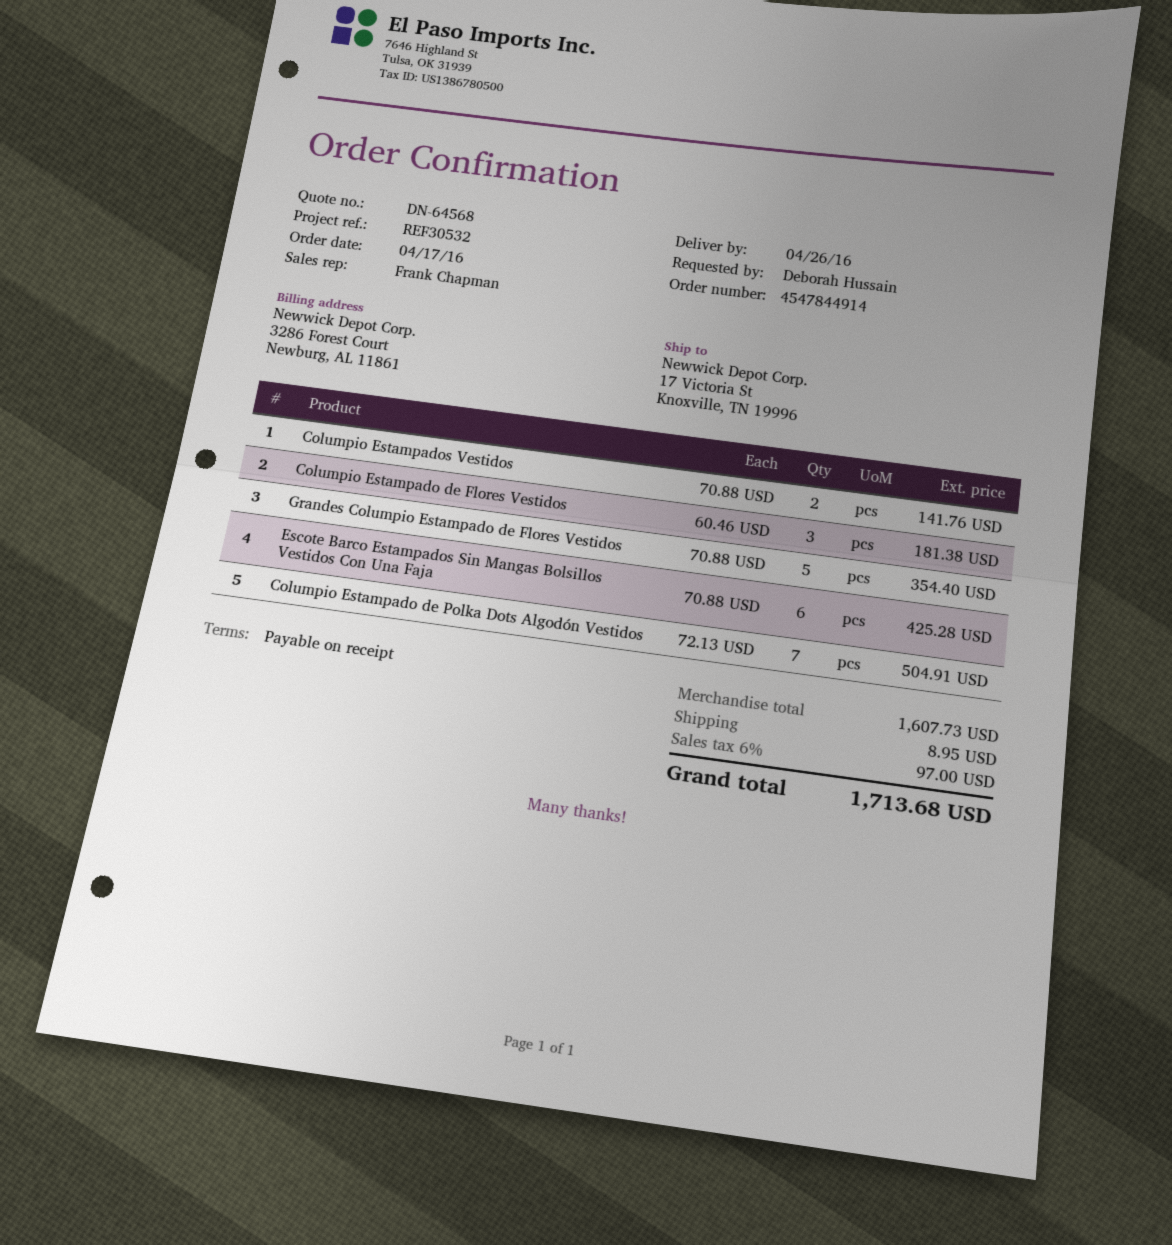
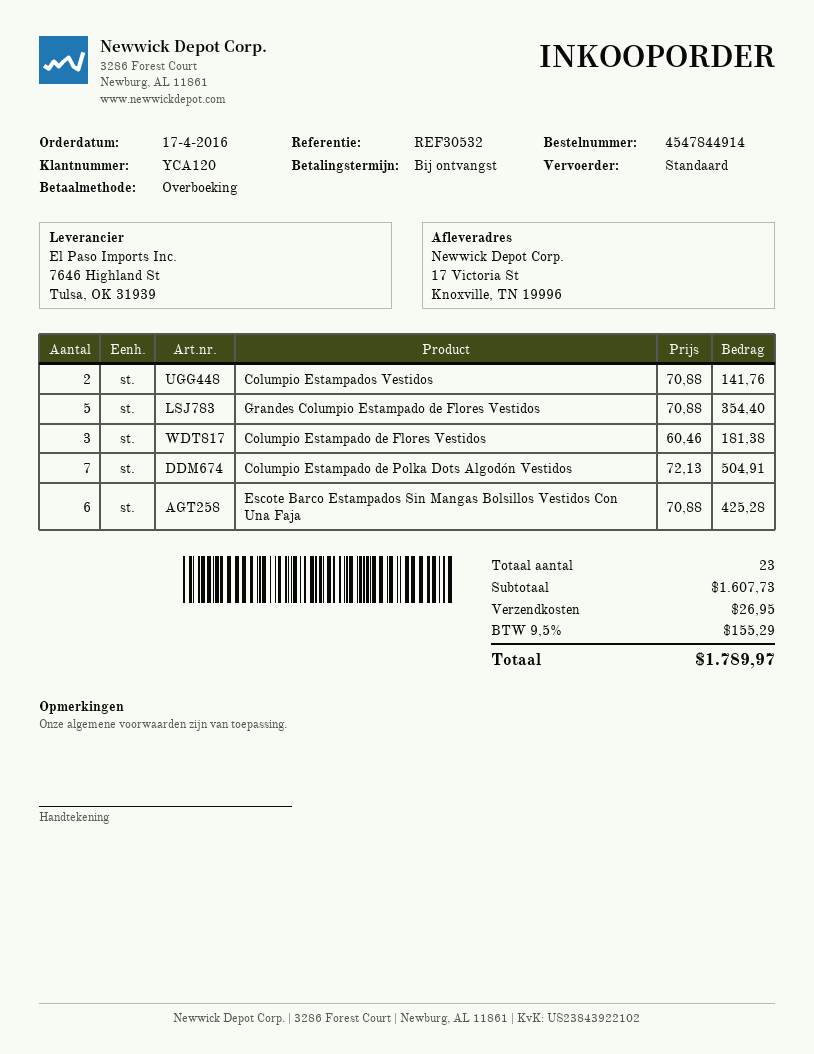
shipping: 8.95 -> 26.95
tax: 6% = 97.00 -> 9.5% = 155.29
total: 1713.68 -> 1789.97

